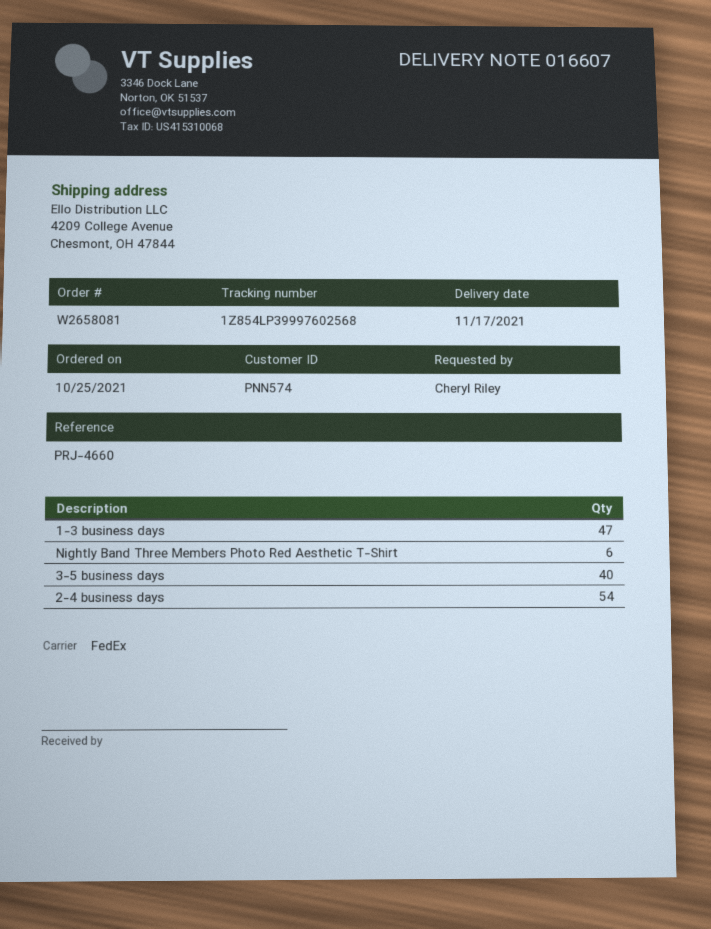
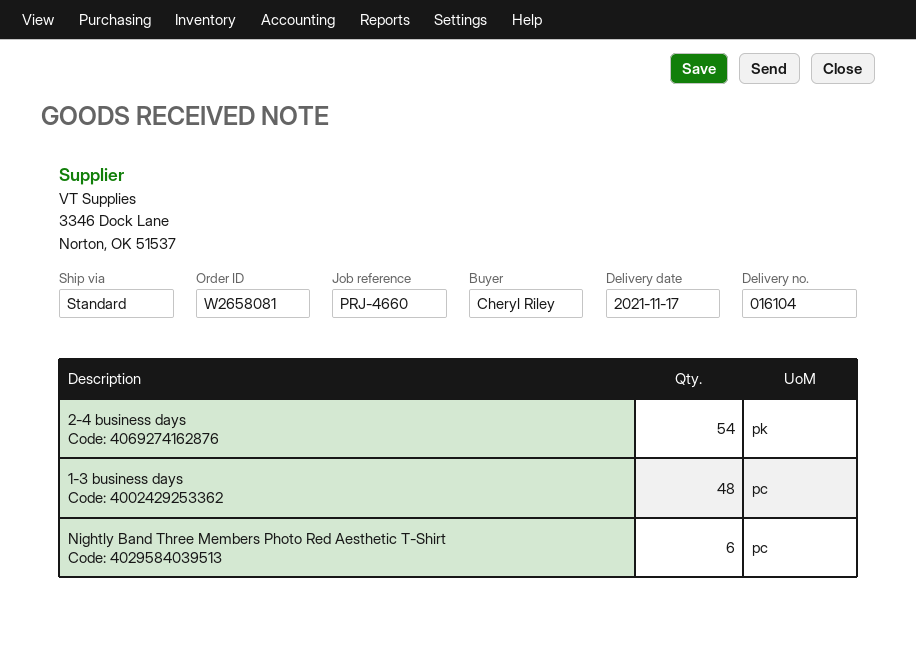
delivery note number: 016607 -> 016104
shipping method: FedEx -> standard
1-3 business days: 47 -> 48
3-5 business days: 40 -> none

